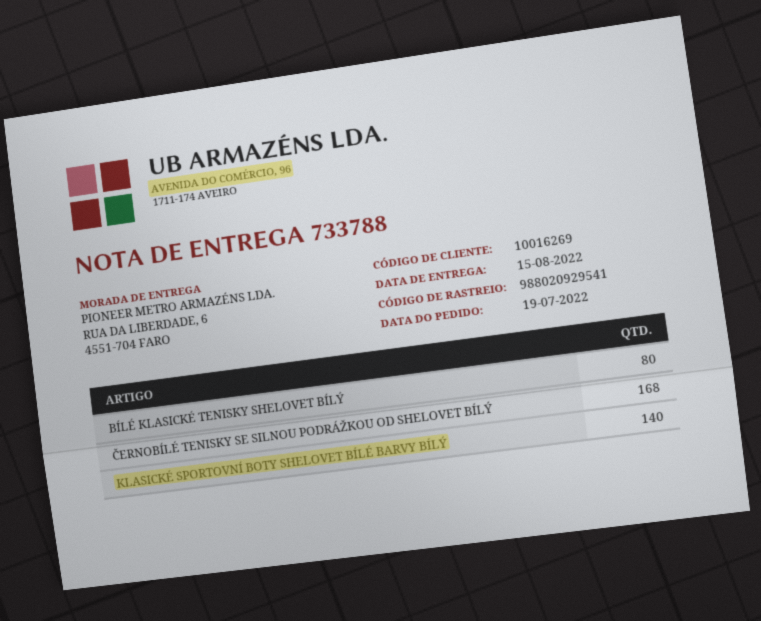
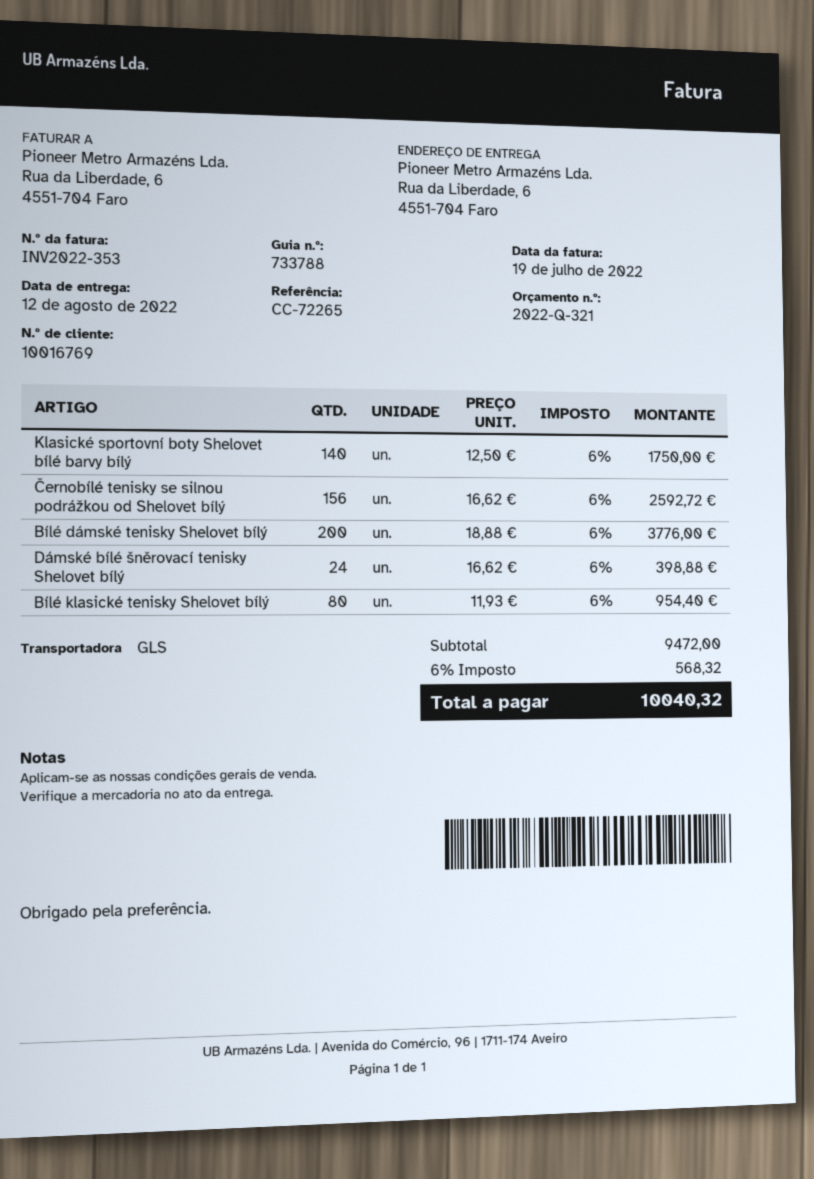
delivery date: 2022-08-15 -> 2022-08-12
customer number: 10016269 -> 10016769
ČERNOBÍLÉ TENISKY SE SILNOU PODRÁŽKOU OD SHELOVET BÍLÝ: 168 -> 156
Bílé dámské tenisky Shelovet bílý: none -> 200
Dámské bílé šněrovací tenisky Shelovet bílý: none -> 24

